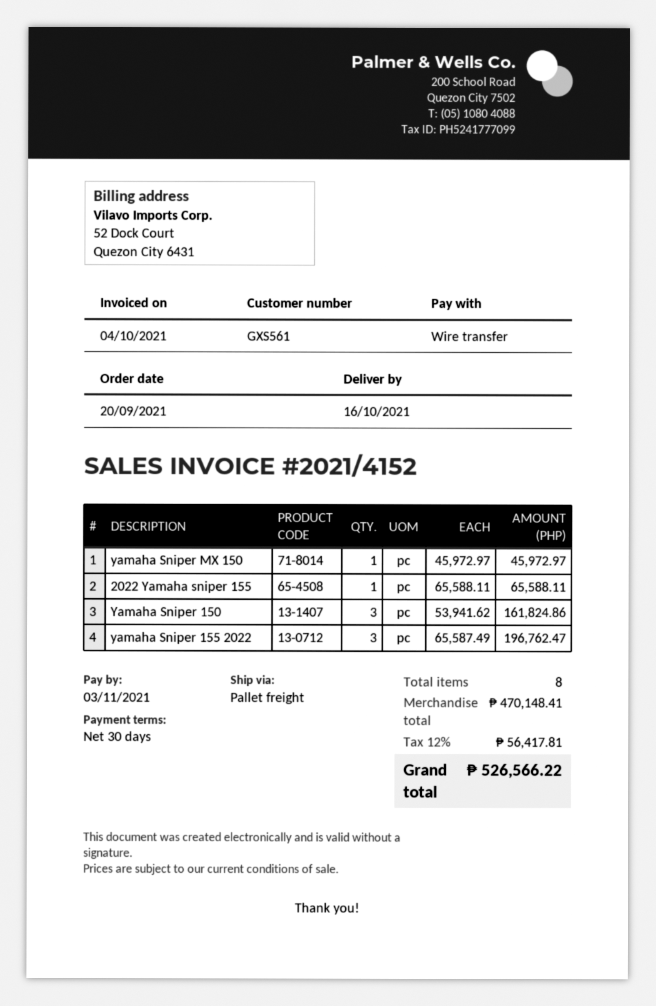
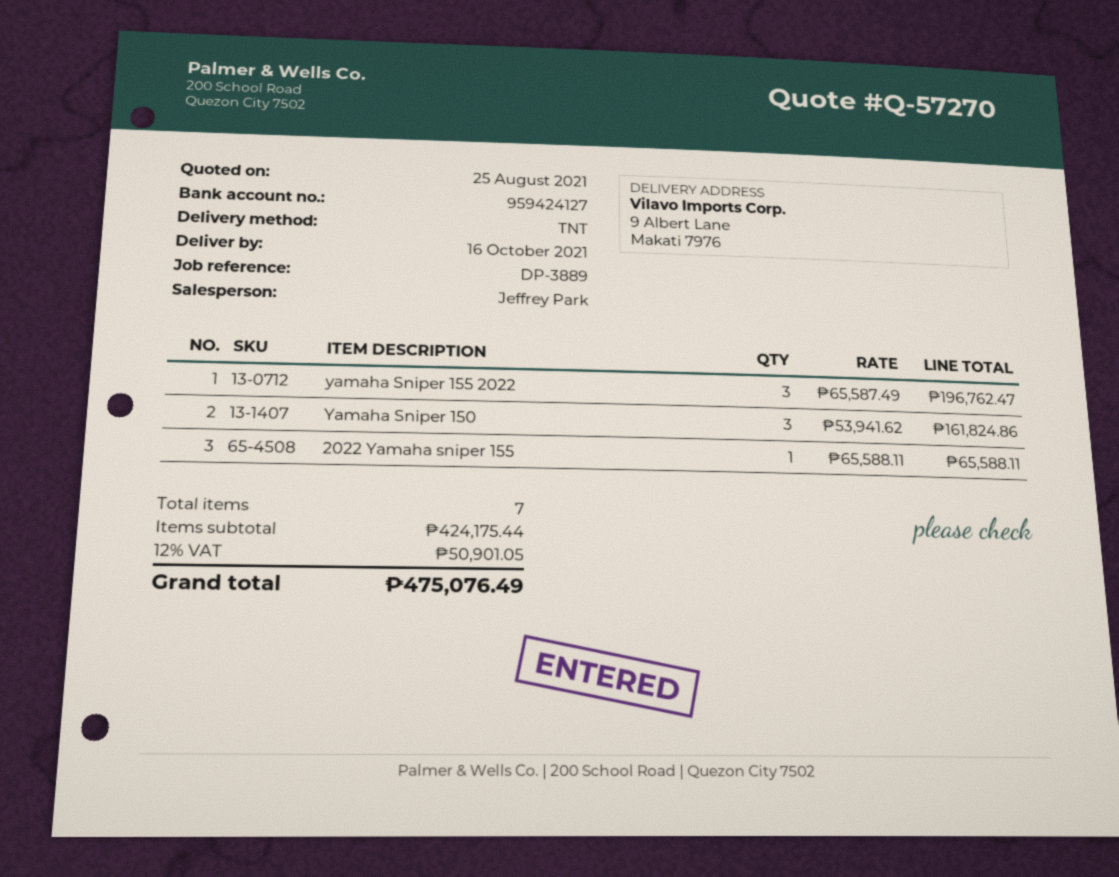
shipping method: pallet freight -> TNT
yamaha Sniper MX 150: 1 x 45972.97 = 45972.97 -> none
total quantity: 8 -> 7
subtotal: 470148.41 -> 424175.44
tax: 12% = 56417.81 -> 12% = 50901.05
total: 526566.22 -> 475076.49

